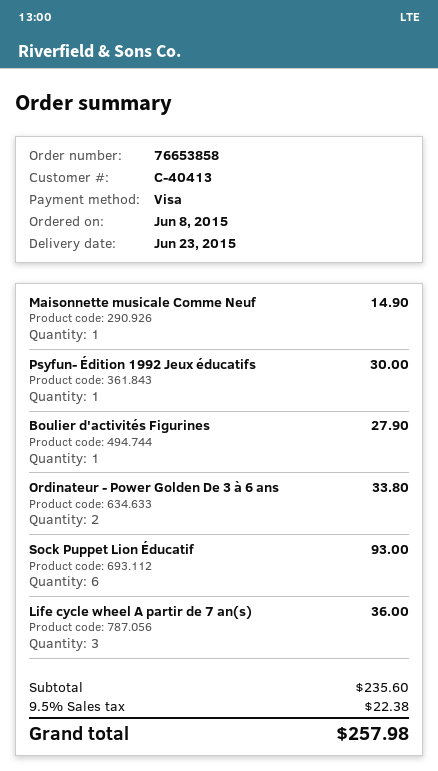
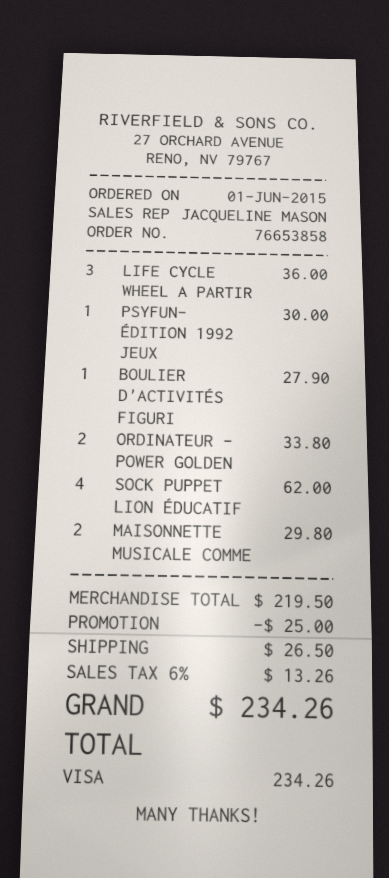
order date: 2015-06-08 -> 2015-06-01
Maisonnette musicale Comme Neuf: 1 for 14.90 -> 2 for 29.80
Sock Puppet Lion Éducatif: 6 for 93.00 -> 4 for 62.00
subtotal: 235.60 -> 219.50
discount: none -> 25.00
shipping: none -> 26.50
tax: 9.5% = 22.38 -> 6% = 13.26
total: 257.98 -> 234.26

